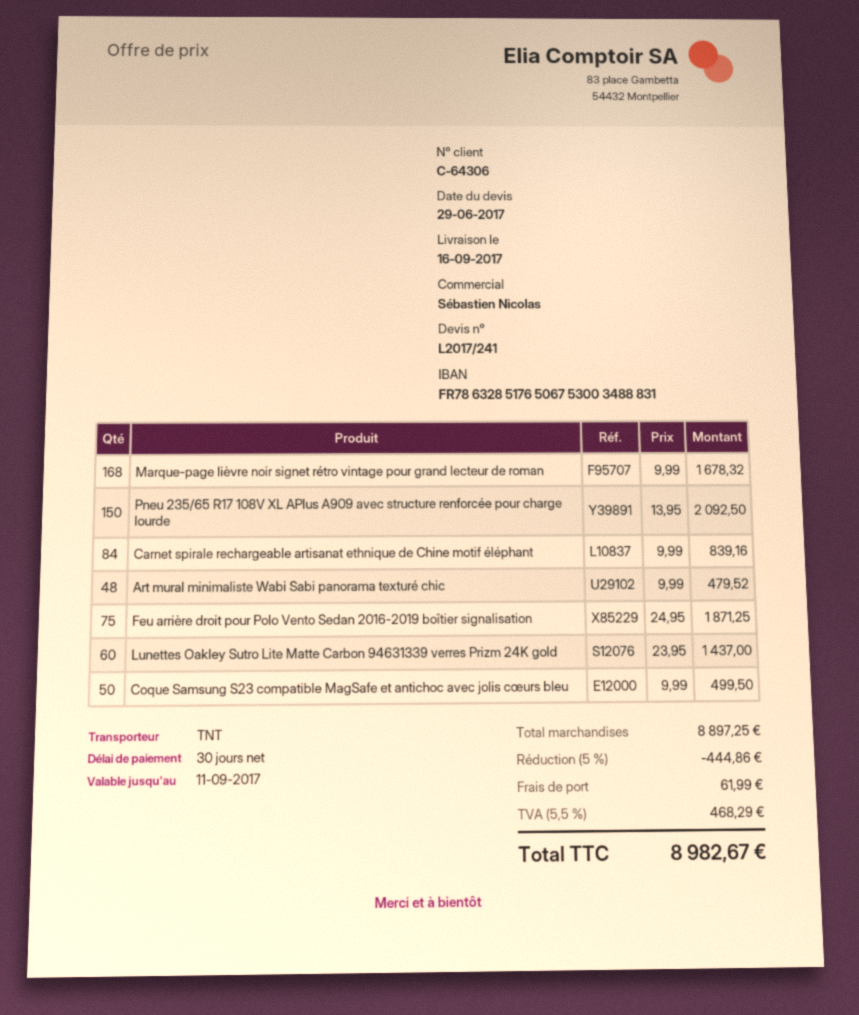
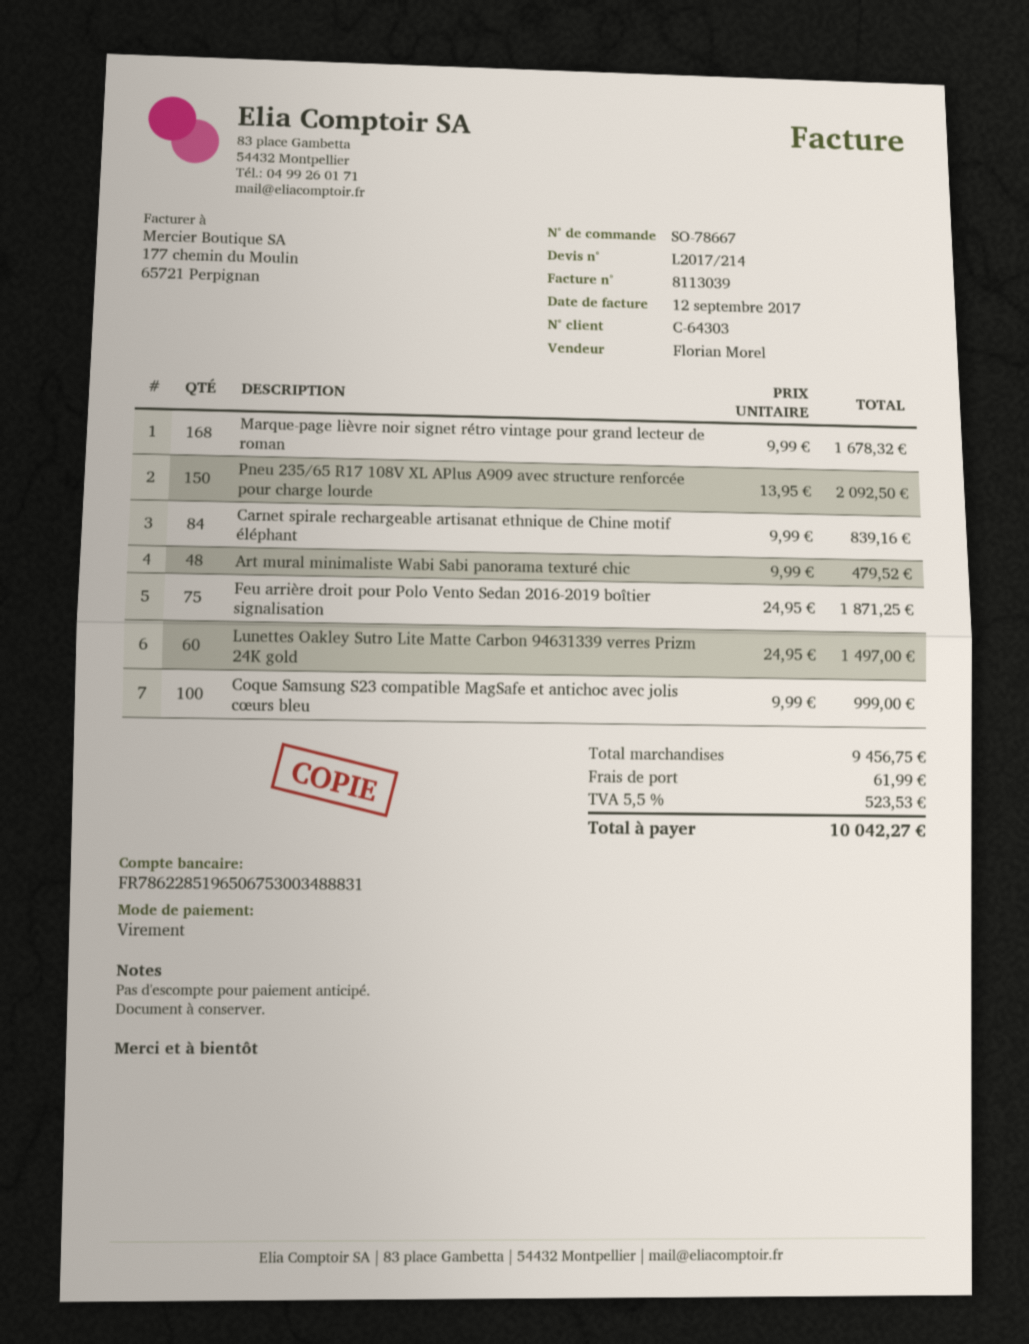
quote number: L2017/241 -> L2017/214
customer number: C-64306 -> C-64303
sales rep: Sébastien Nicolas -> Florian Morel
bank account: FR7863285176506753003488831 -> FR7862285196506753003488831
Lunettes Oakley Sutro Lite Matte Carbon 94631339 verres Prizm 24K gold: 60 x 23.95 = 1437.00 -> 60 x 24.95 = 1497.00
Coque Samsung S23 compatible MagSafe et antichoc avec jolis cœurs bleu: 50 x 9.99 = 499.50 -> 100 x 9.99 = 999.00
subtotal: 8897.25 -> 9456.75
discount: 5% = 444.86 -> none
tax: 5.5% = 468.29 -> 5.5% = 523.53
total: 8982.67 -> 10042.27

